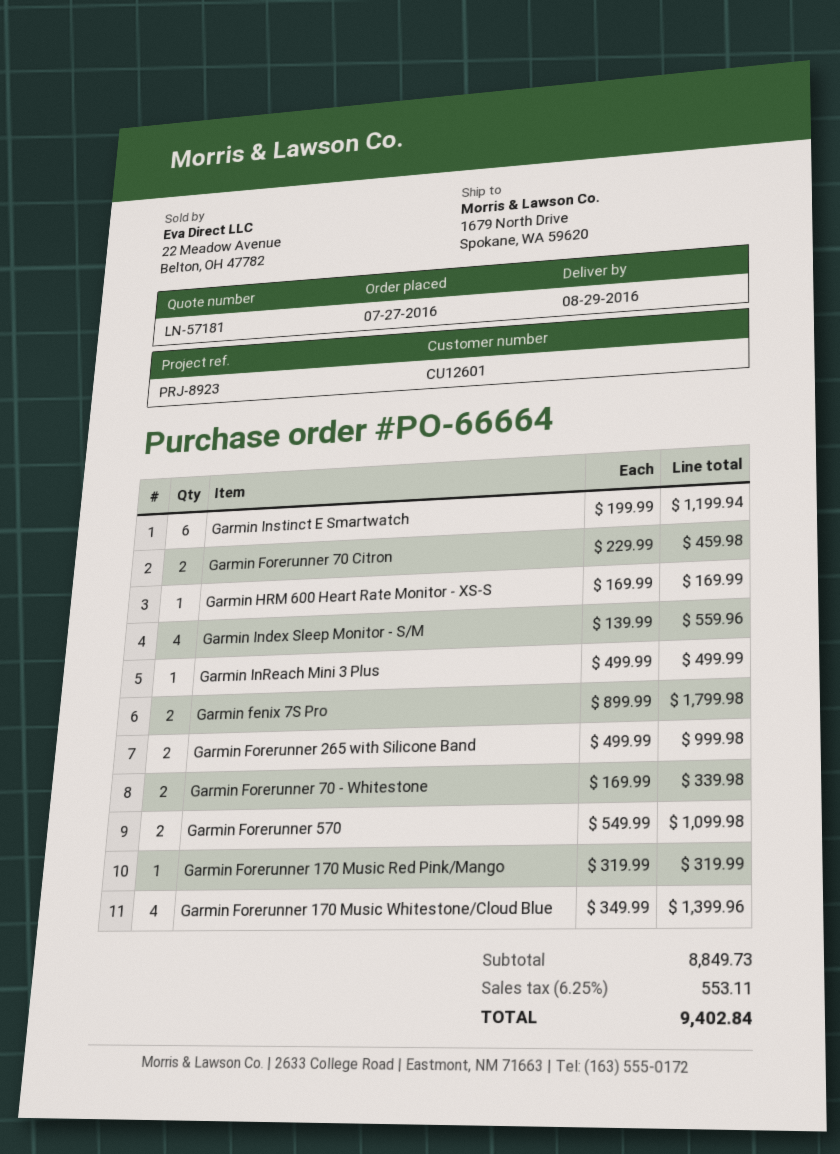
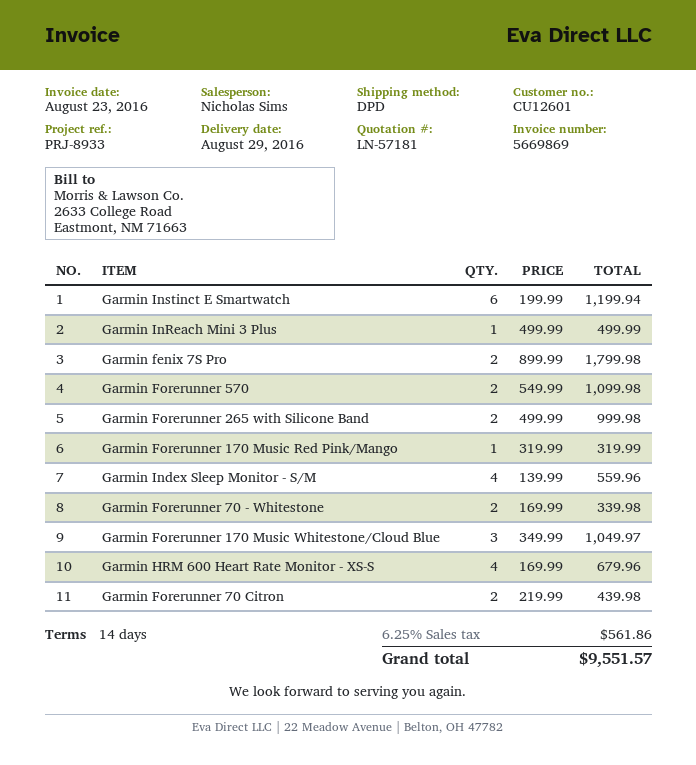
reference: PRJ-8923 -> PRJ-8933
Garmin Forerunner 70 Citron: 2 x 229.99 = 459.98 -> 2 x 219.99 = 439.98
Garmin HRM 600 Heart Rate Monitor - XS-S: 1 x 169.99 = 169.99 -> 4 x 169.99 = 679.96
Garmin Forerunner 170 Music Whitestone/Cloud Blue: 4 x 349.99 = 1399.96 -> 3 x 349.99 = 1049.97
tax: 6.25% = 553.11 -> 6.25% = 561.86
total: 9402.84 -> 9551.57

